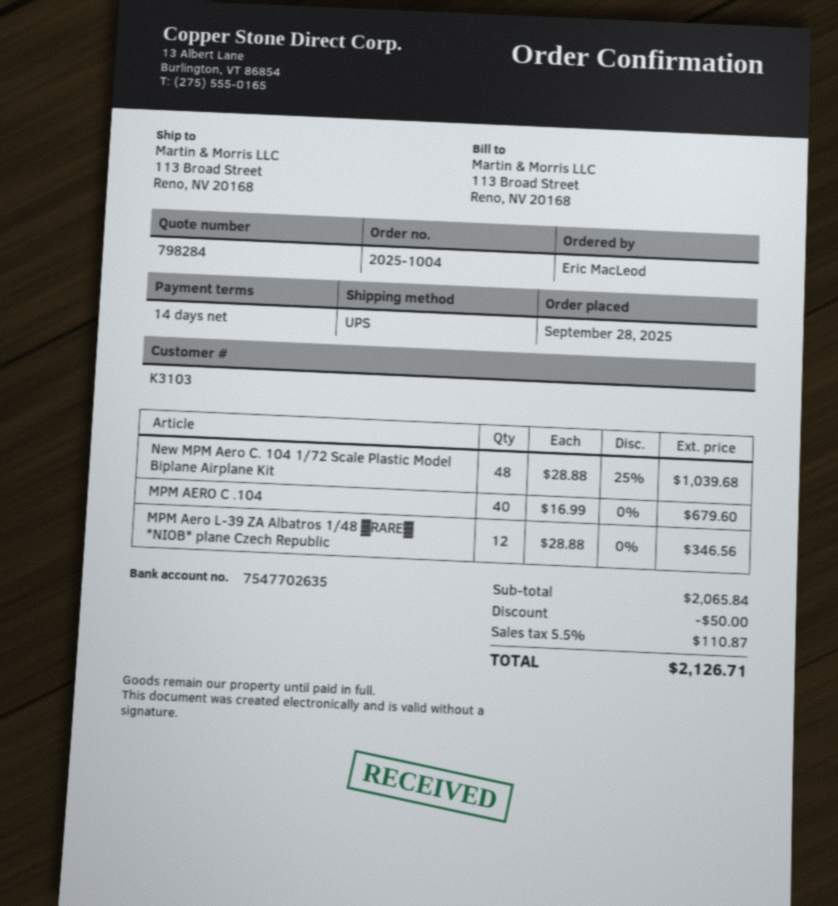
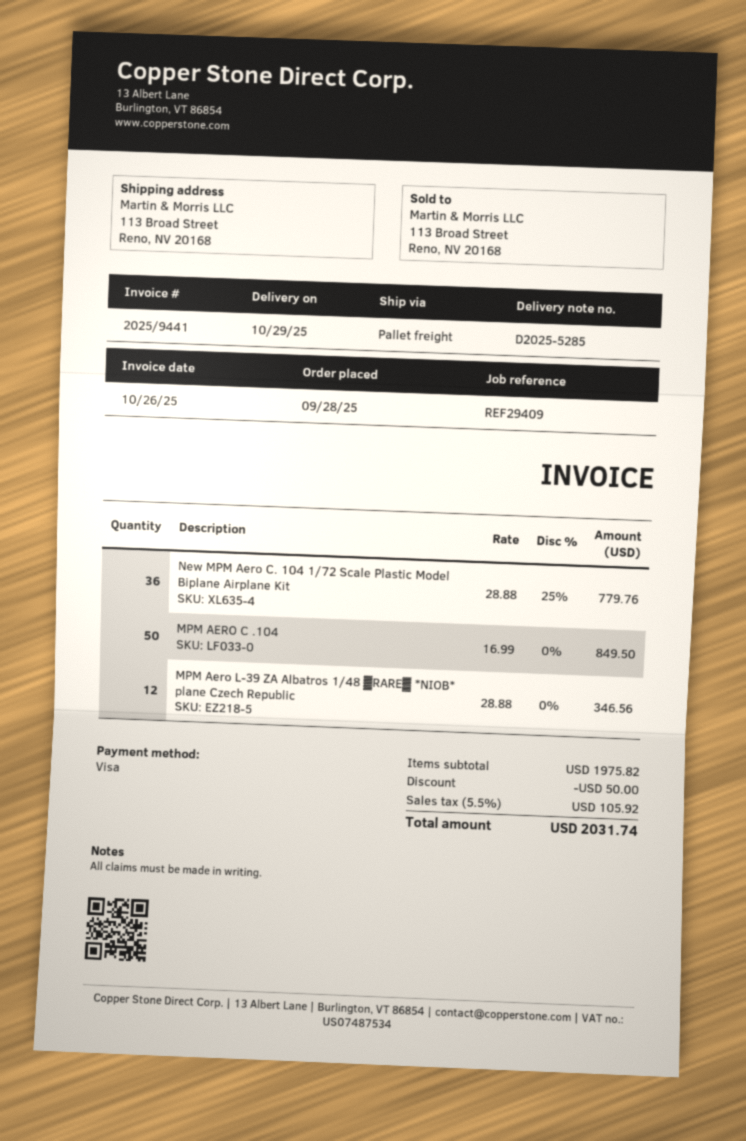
shipping method: UPS -> pallet freight
New MPM Aero C. 104 1/72 Scale Plastic Model Biplane Airplane Kit: 48 x 28.88 - 25% = 1039.68 -> 36 x 28.88 - 25% = 779.76
MPM AERO C .104: 40 x 16.99 = 679.60 -> 50 x 16.99 = 849.50
subtotal: 2065.84 -> 1975.82
tax: 5.5% = 110.87 -> 5.5% = 105.92
total: 2126.71 -> 2031.74

